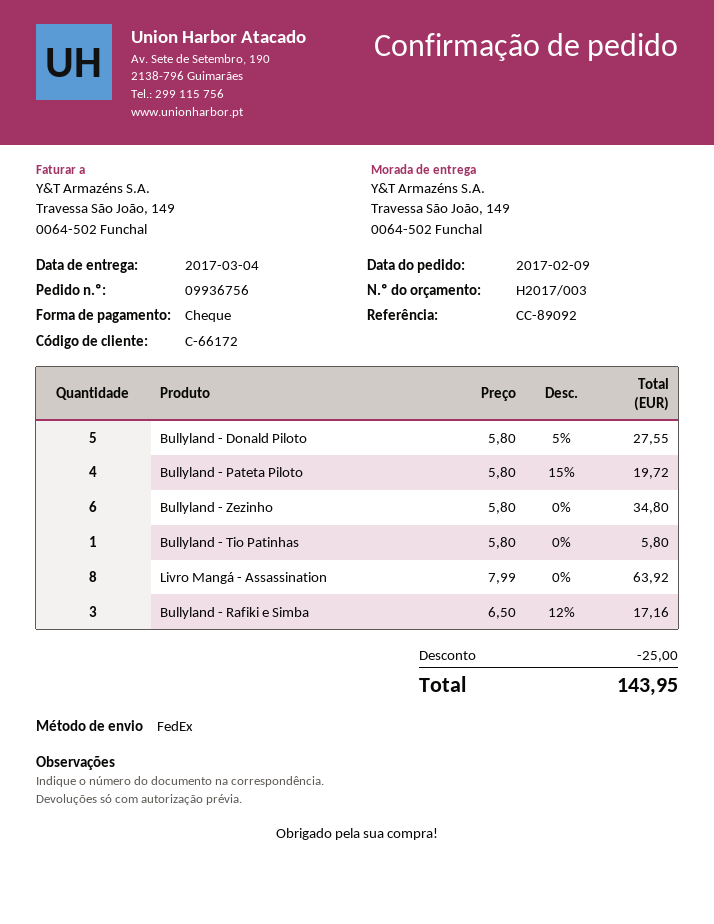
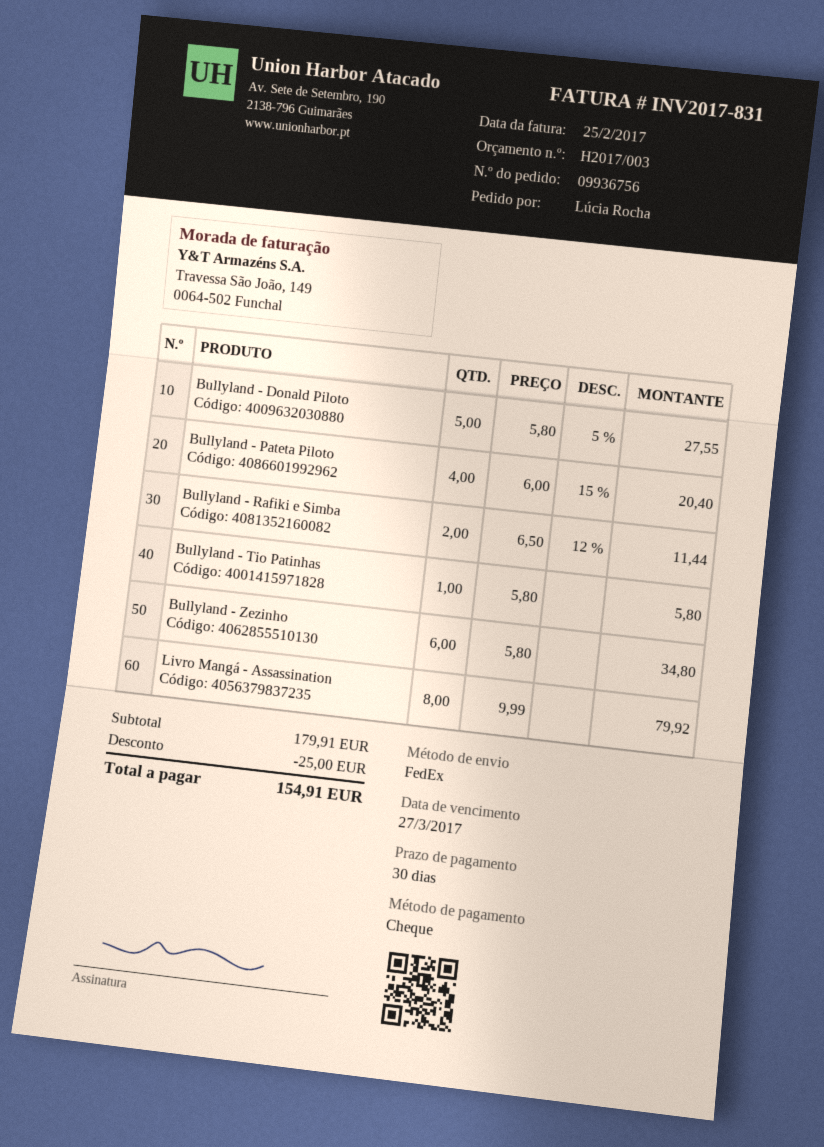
Bullyland - Pateta Piloto: 4 x 5.80 - 15% = 19.72 -> 4 x 6.00 - 15% = 20.40
Livro Mangá - Assassination: 8 x 7.99 = 63.92 -> 8 x 9.99 = 79.92
Bullyland - Rafiki e Simba: 3 x 6.50 - 12% = 17.16 -> 2 x 6.50 - 12% = 11.44
total: 143.95 -> 154.91

